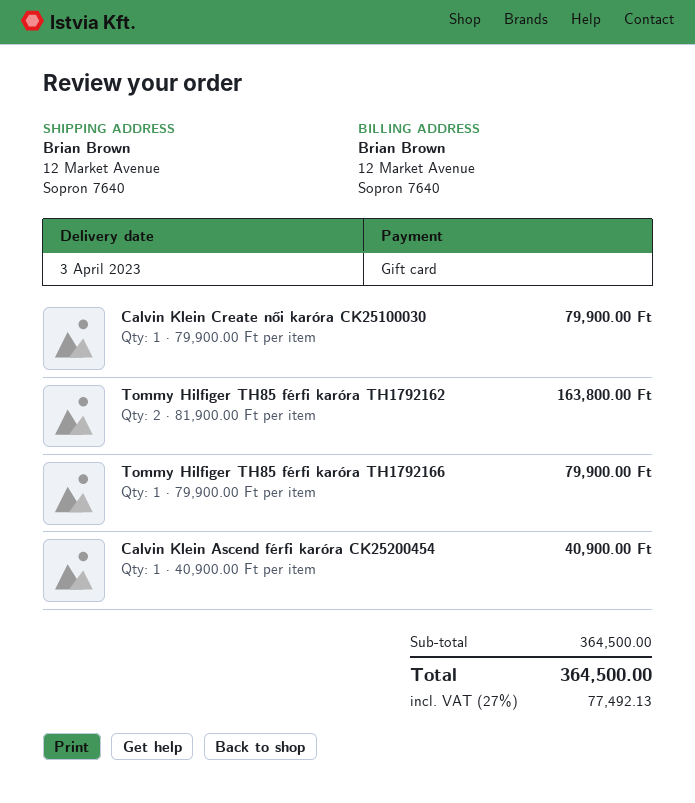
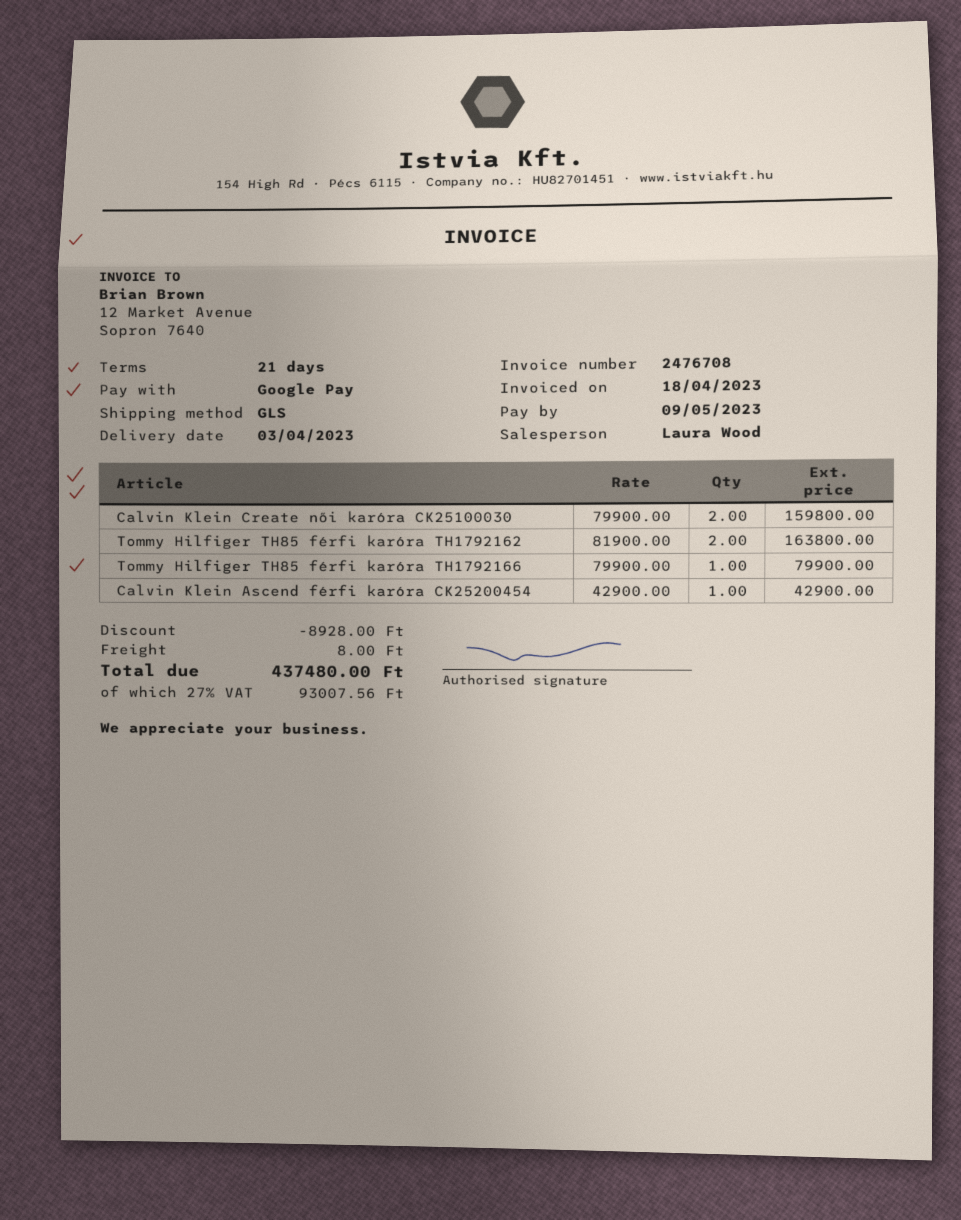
payment method: gift card -> Google Pay
Calvin Klein Create női karóra CK25100030: 1 x 79900.00 = 79900.00 -> 2 x 79900.00 = 159800.00
Calvin Klein Ascend férfi karóra CK25200454: 1 x 40900.00 = 40900.00 -> 1 x 42900.00 = 42900.00
discount: none -> 8928.00
shipping: none -> 8.00
tax: 27% = 77492.13 -> 27% = 93007.56
total: 364500.00 -> 437480.00

